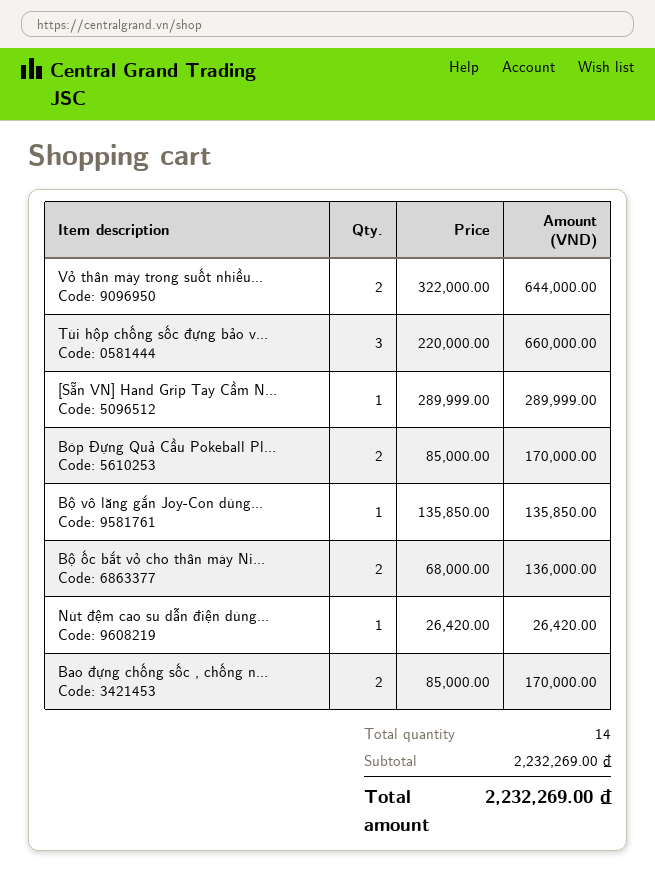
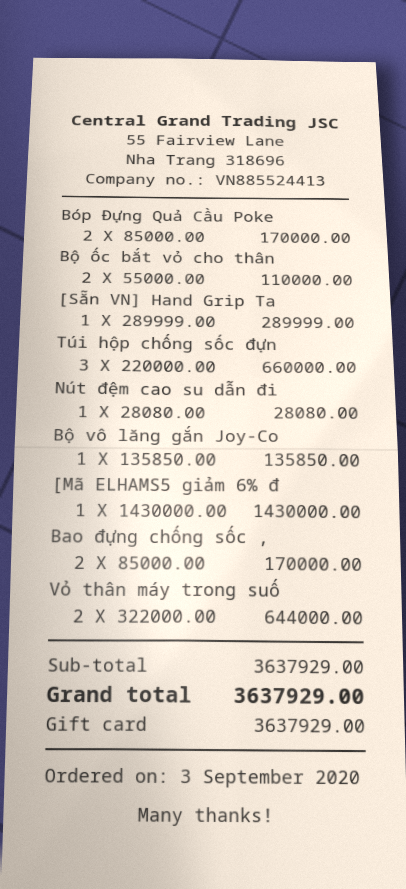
Bộ ốc bắt vỏ cho thân máy Ni...: 2 x 68000.00 = 136000.00 -> 2 x 55000.00 = 110000.00
Nút đệm cao su dẫn điện dùng...: 1 x 26420.00 = 26420.00 -> 1 x 28080.00 = 28080.00
[Mã ELHAMS5 giảm 6% đ: none -> 1 x 1430000.00 = 1430000.00
subtotal: 2232269.00 -> 3637929.00
total: 2232269.00 -> 3637929.00

